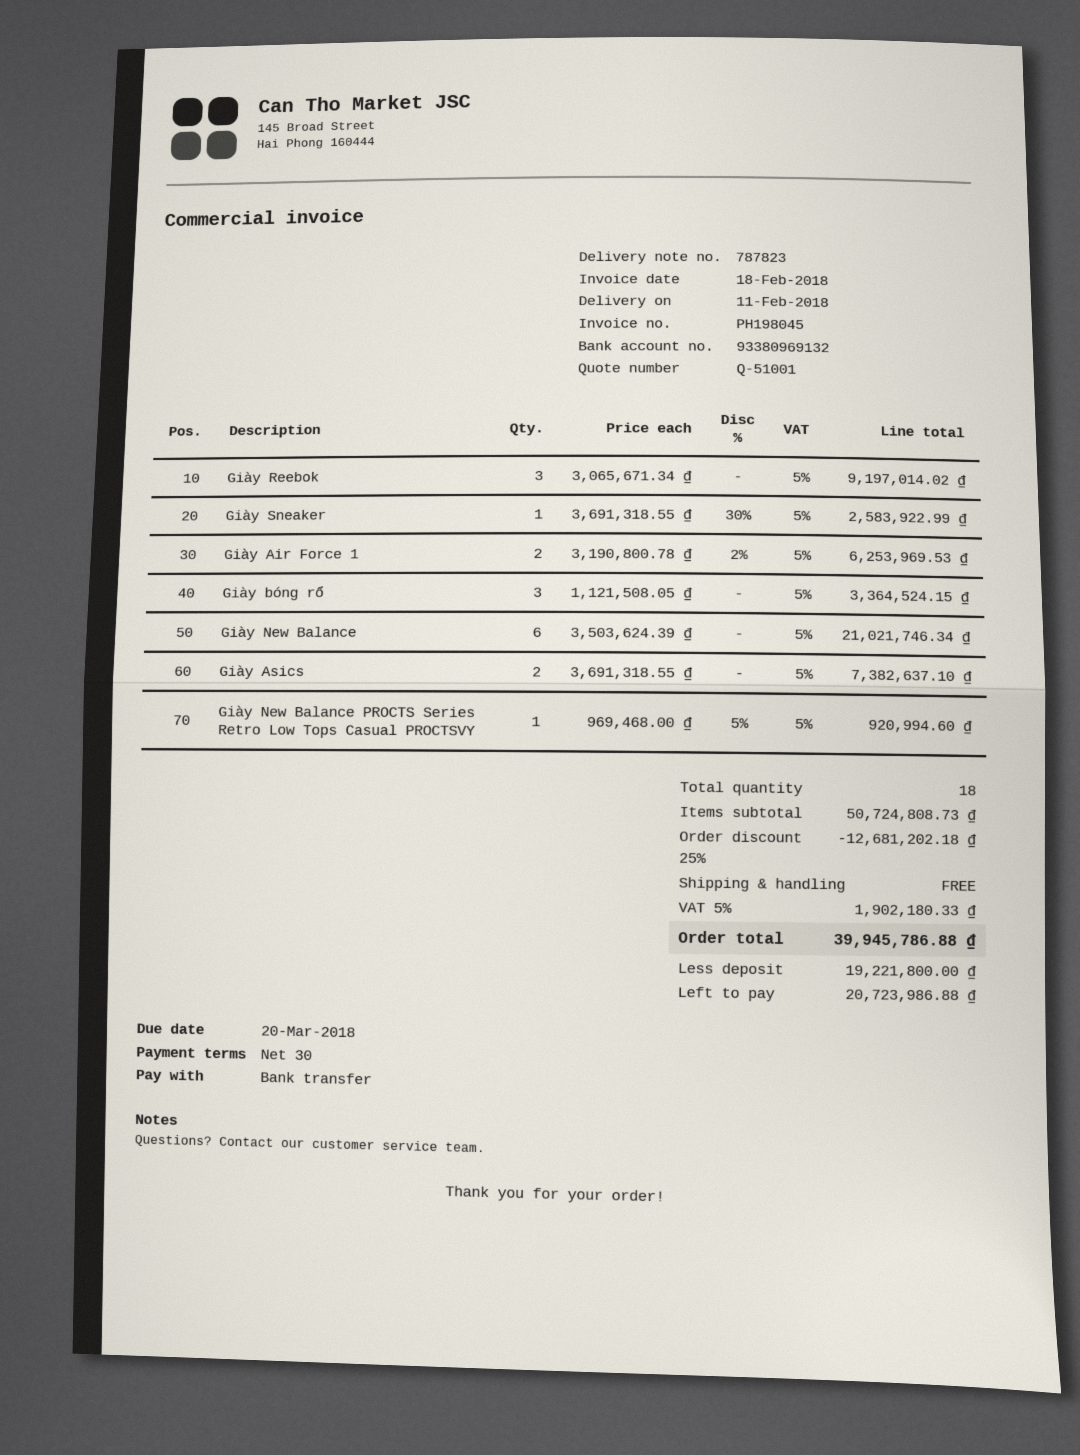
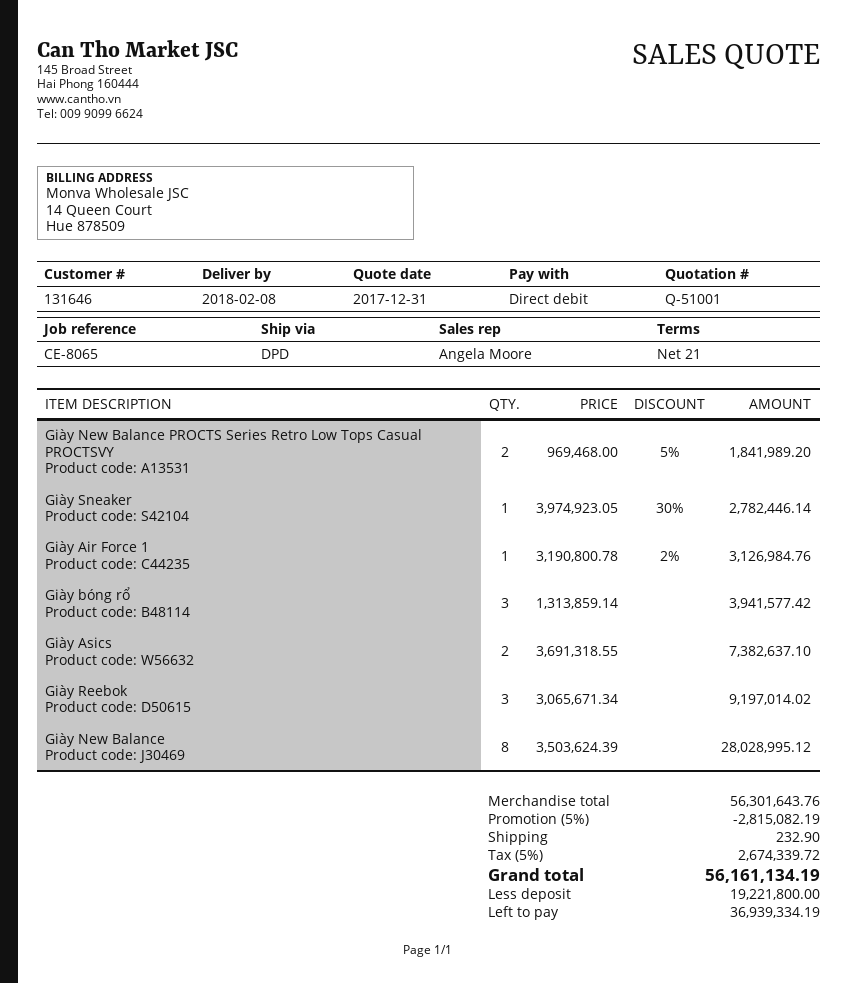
delivery date: 2018-02-11 -> 2018-02-08
payment terms: 30 days -> 21 days
payment method: bank transfer -> direct debit
Giày Sneaker: 1 x 3691318.55 - 30% = 2583922.99 -> 1 x 3974923.05 - 30% = 2782446.14
Giày Air Force 1: 2 x 3190800.78 - 2% = 6253969.53 -> 1 x 3190800.78 - 2% = 3126984.76
Giày bóng rổ: 3 x 1121508.05 = 3364524.15 -> 3 x 1313859.14 = 3941577.42
Giày New Balance: 6 x 3503624.39 = 21021746.34 -> 8 x 3503624.39 = 28028995.12
Giày New Balance PROCTS Series Retro Low Tops Casual PROCTSVY: 1 x 969468.00 - 5% = 920994.60 -> 2 x 969468.00 - 5% = 1841989.20
subtotal: 50724808.73 -> 56301643.76
discount: 25% = 12681202.18 -> 5% = 2815082.19
shipping: 0.00 -> 232.90
tax: 5% = 1902180.33 -> 5% = 2674339.72
total: 39945786.88 -> 56161134.19
balance: 20723986.88 -> 36939334.19

